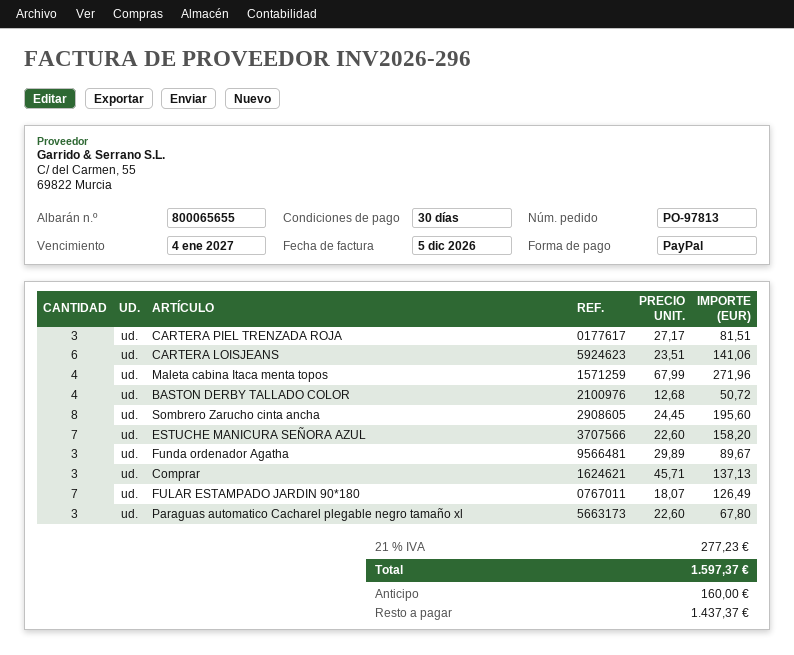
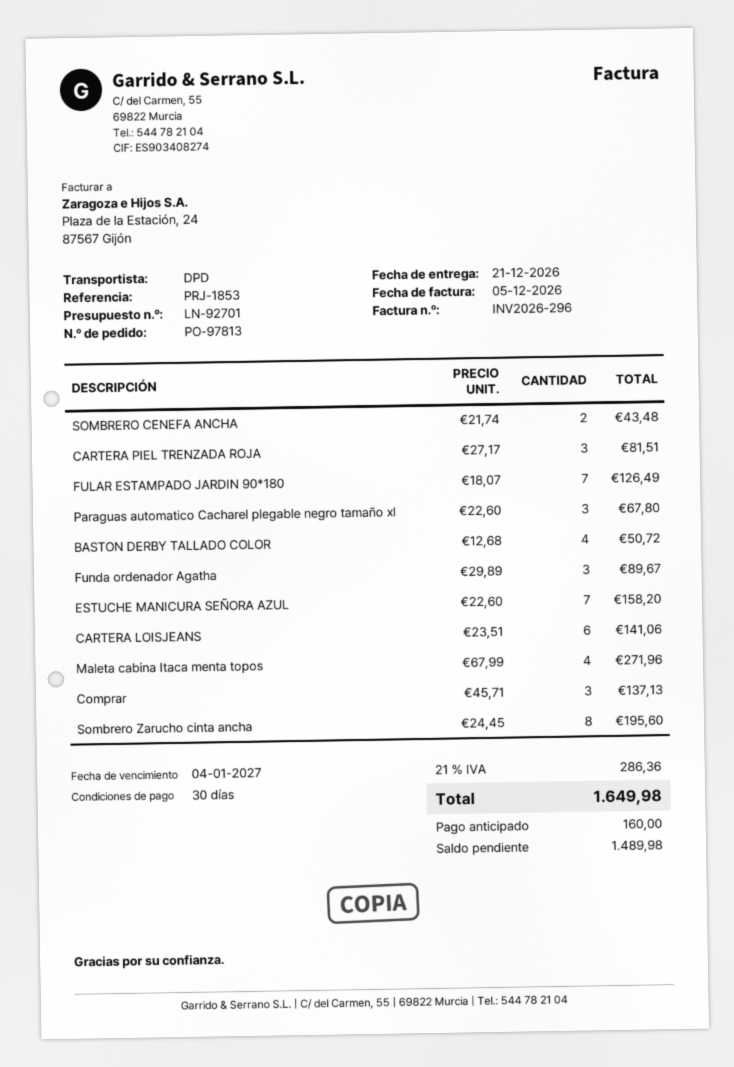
SOMBRERO CENEFA ANCHA: none -> 2 x 21.74 = 43.48
tax: 21% = 277.23 -> 21% = 286.36
total: 1597.37 -> 1649.98
balance: 1437.37 -> 1489.98

